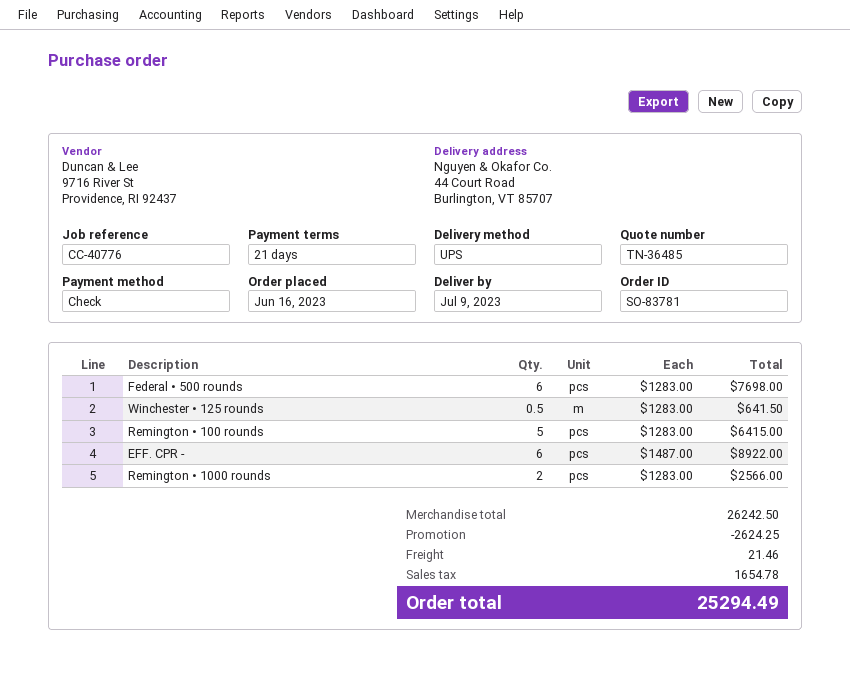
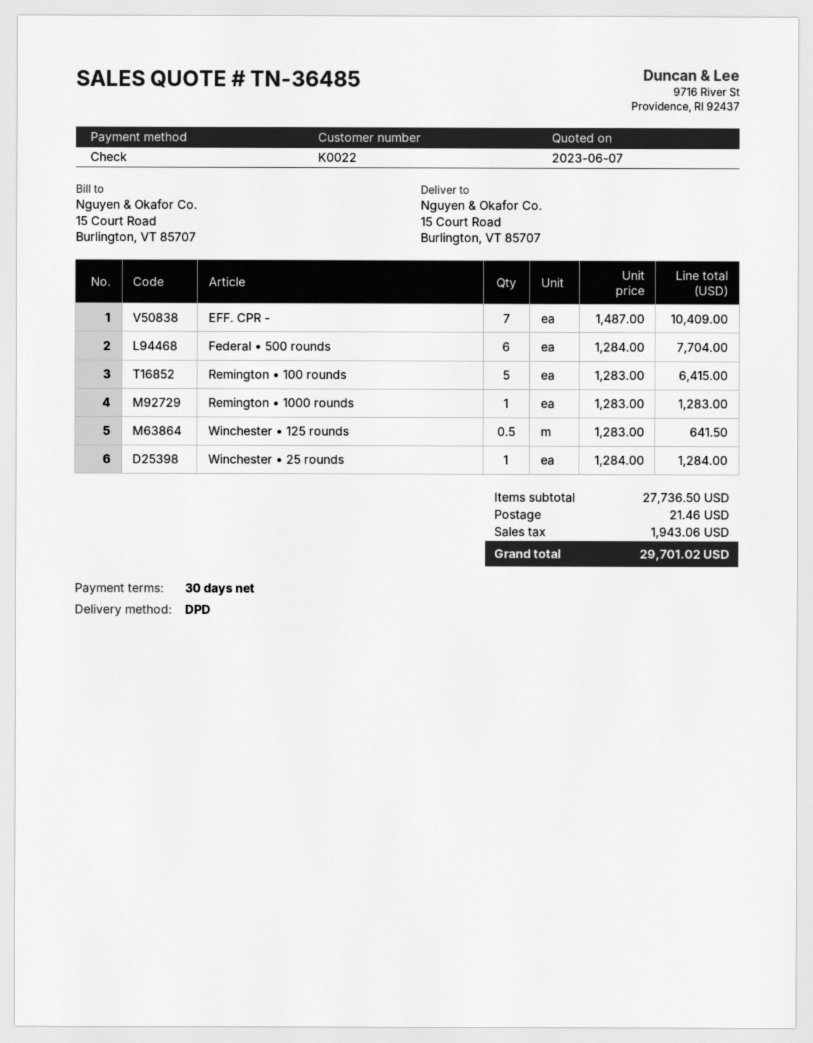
payment terms: 21 days -> 30 days
shipping method: UPS -> DPD
ship to: 44 Court Road, Burlington, VT 85707 -> 15 Court Road, Burlington, VT 85707
Federal • 500 rounds: 6 x 1283.00 = 7698.00 -> 6 x 1284.00 = 7704.00
EFF. CPR -: 6 x 1487.00 = 8922.00 -> 7 x 1487.00 = 10409.00
Remington • 1000 rounds: 2 x 1283.00 = 2566.00 -> 1 x 1283.00 = 1283.00
Winchester • 25 rounds: none -> 1 x 1284.00 = 1284.00
subtotal: 26242.50 -> 27736.50
discount: 2624.25 -> none
tax: 1654.78 -> 1943.06
total: 25294.49 -> 29701.02

